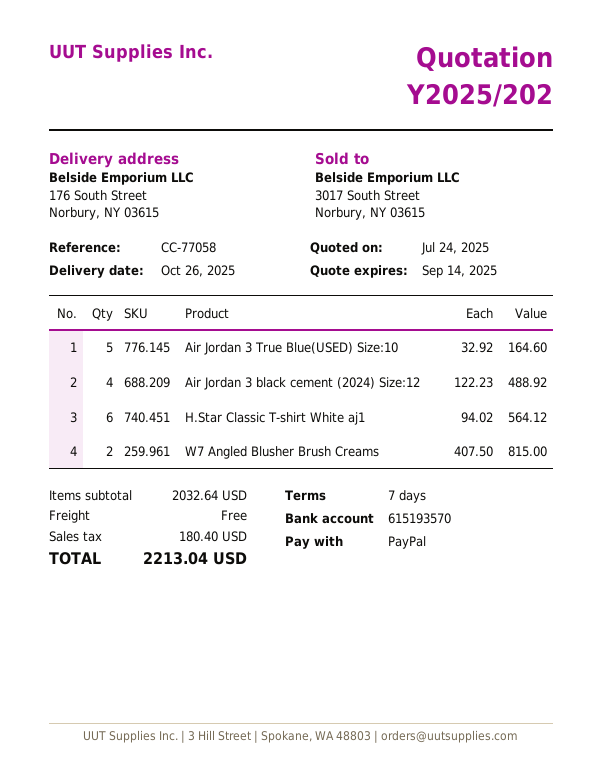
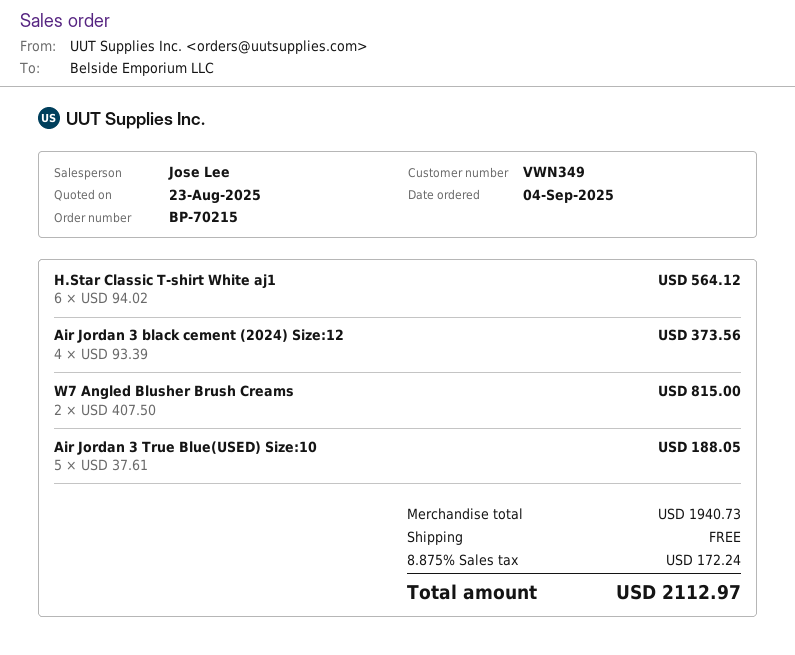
quote date: 2025-07-24 -> 2025-08-23
Air Jordan 3 True Blue(USED) Size:10: 5 x 32.92 = 164.60 -> 5 x 37.61 = 188.05
Air Jordan 3 black cement (2024) Size:12: 4 x 122.23 = 488.92 -> 4 x 93.39 = 373.56
subtotal: 2032.64 -> 1940.73
tax: 180.40 -> 172.24
total: 2213.04 -> 2112.97

